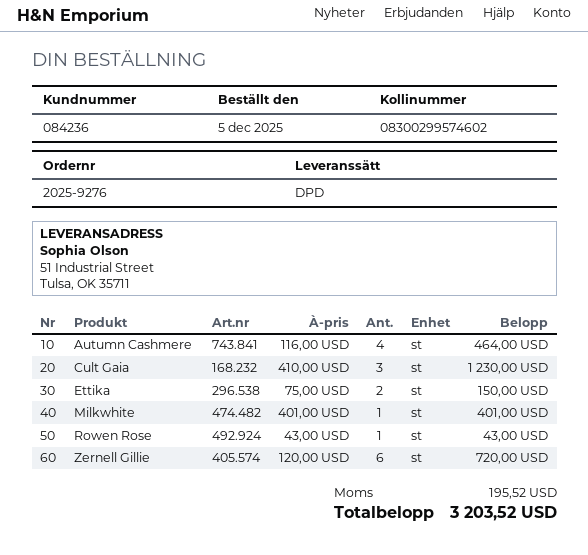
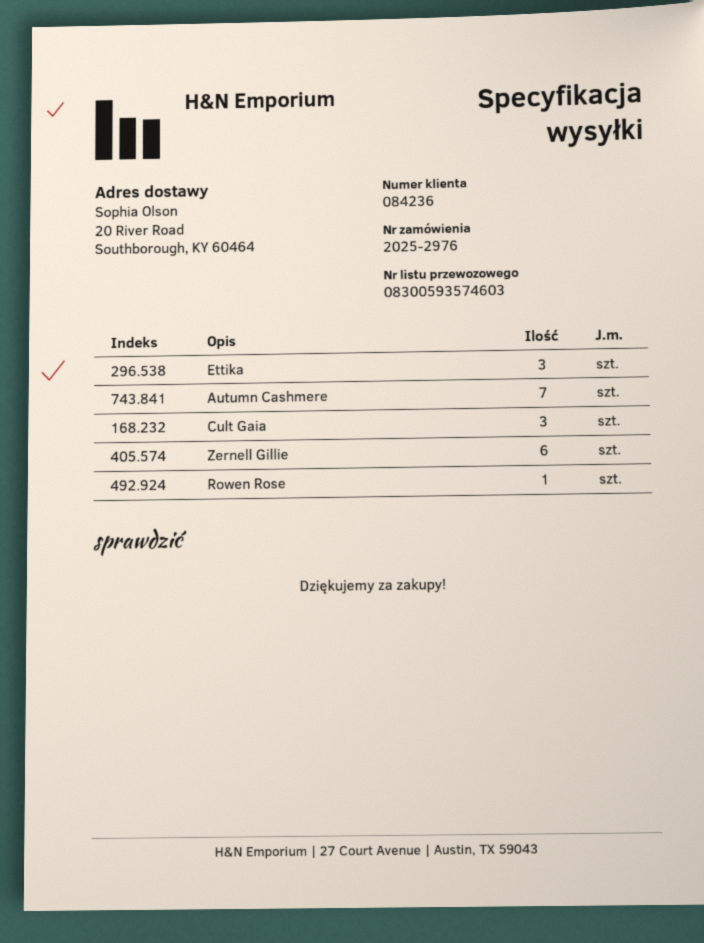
order number: 2025-9276 -> 2025-2976
tracking number: 08300299574602 -> 08300593574603
ship to: 51 Industrial Street, Tulsa, OK 35711 -> 20 River Road, Southborough, KY 60464
Autumn Cashmere: 4 -> 7
Ettika: 2 -> 3
Milkwhite: 1 -> none

